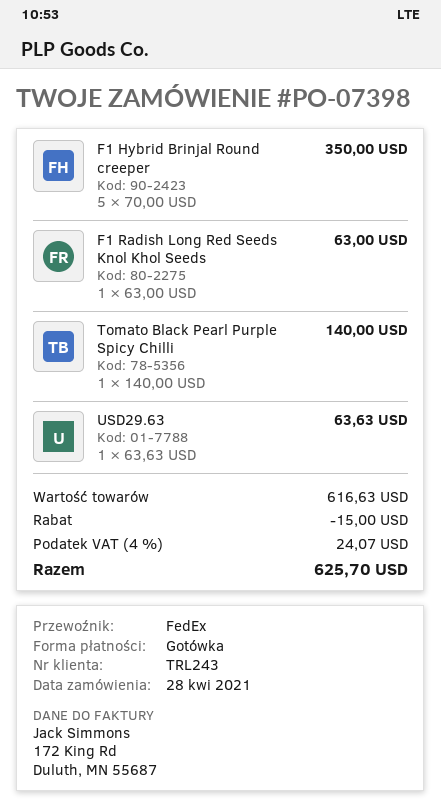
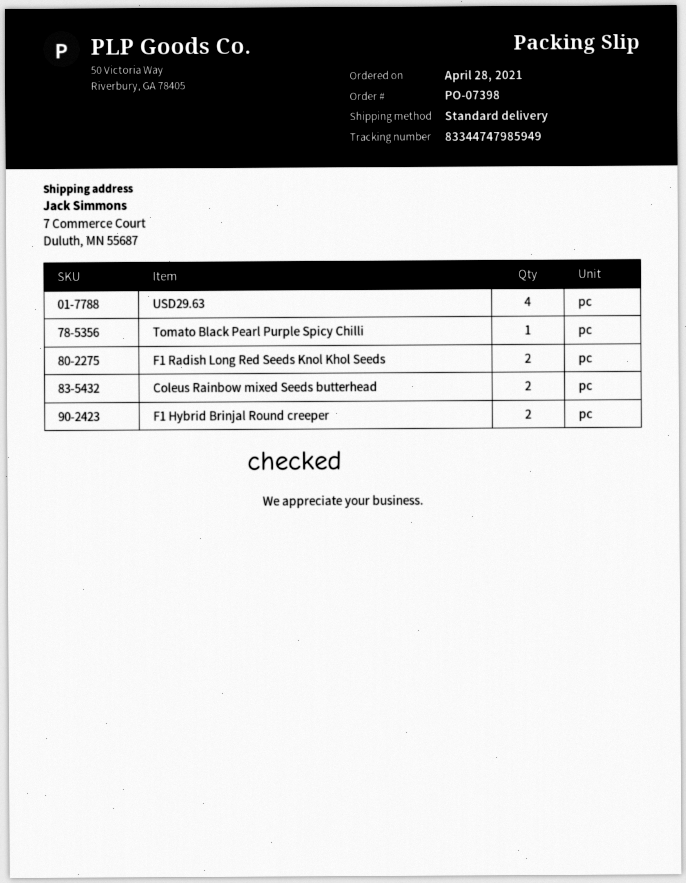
shipping method: FedEx -> standard
F1 Hybrid Brinjal Round creeper: 5 -> 2
F1 Radish Long Red Seeds Knol Khol Seeds: 1 -> 2
USD29.63: 1 -> 4
Coleus Rainbow mixed Seeds butterhead: none -> 2

